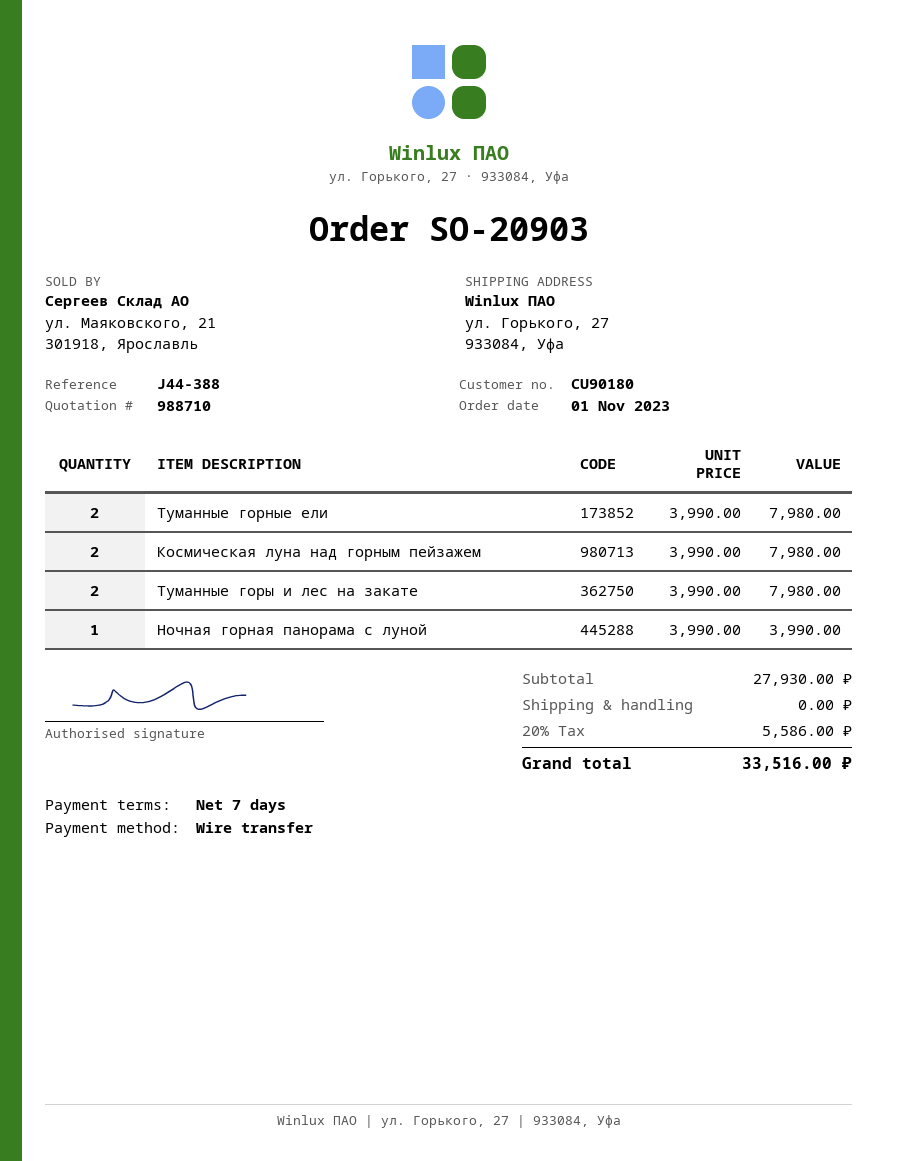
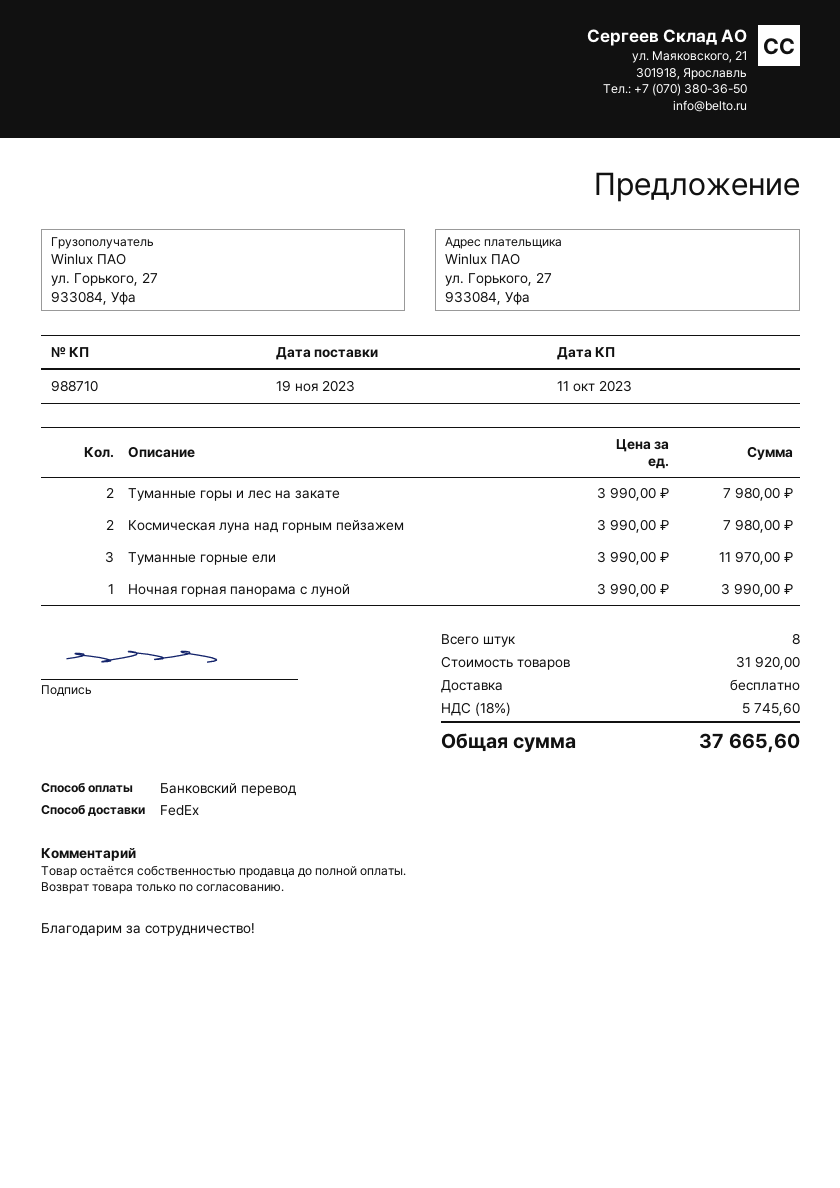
Туманные горные ели: 2 x 3990.00 = 7980.00 -> 3 x 3990.00 = 11970.00
subtotal: 27930.00 -> 31920.00
tax: 20% = 5586.00 -> 18% = 5745.60
total: 33516.00 -> 37665.60

